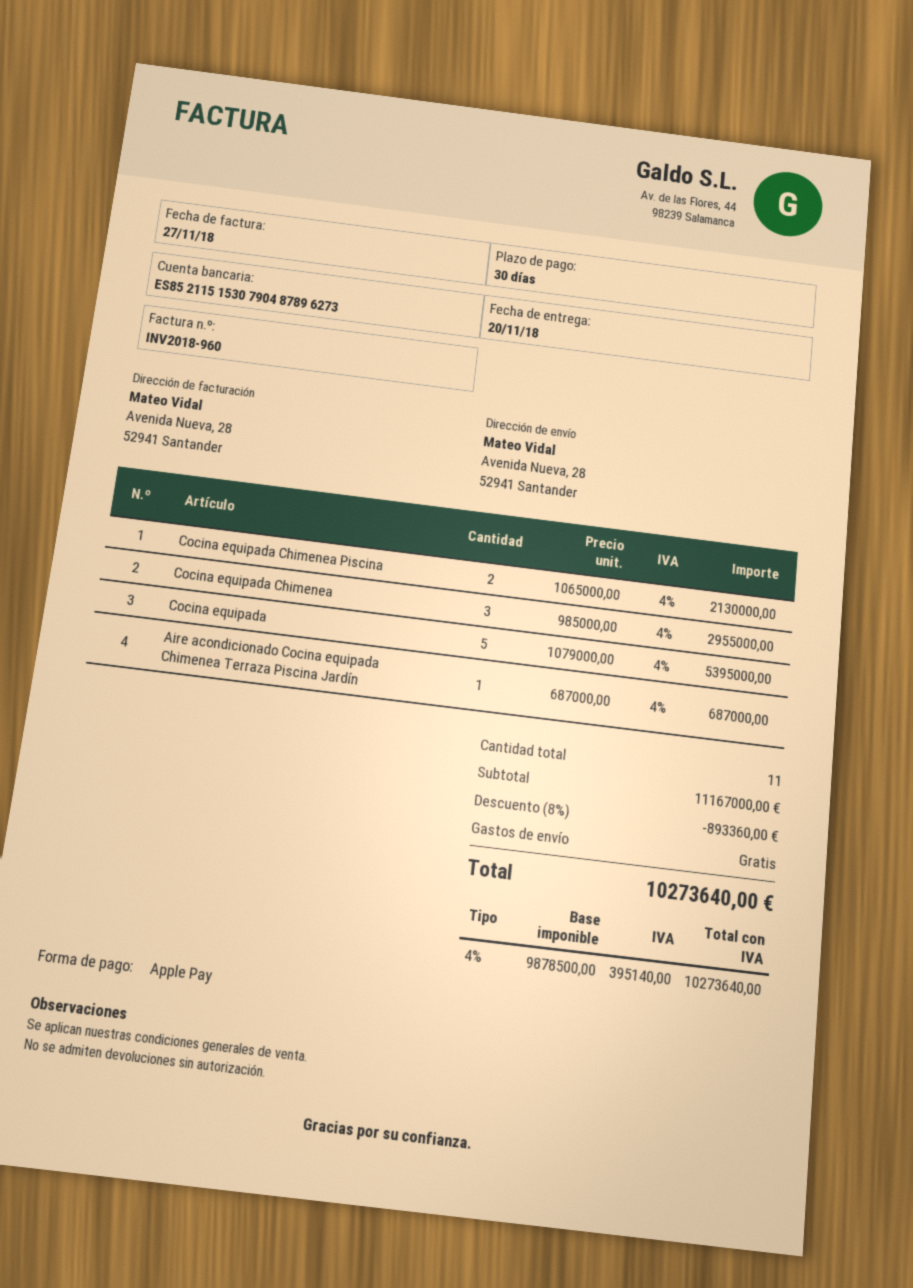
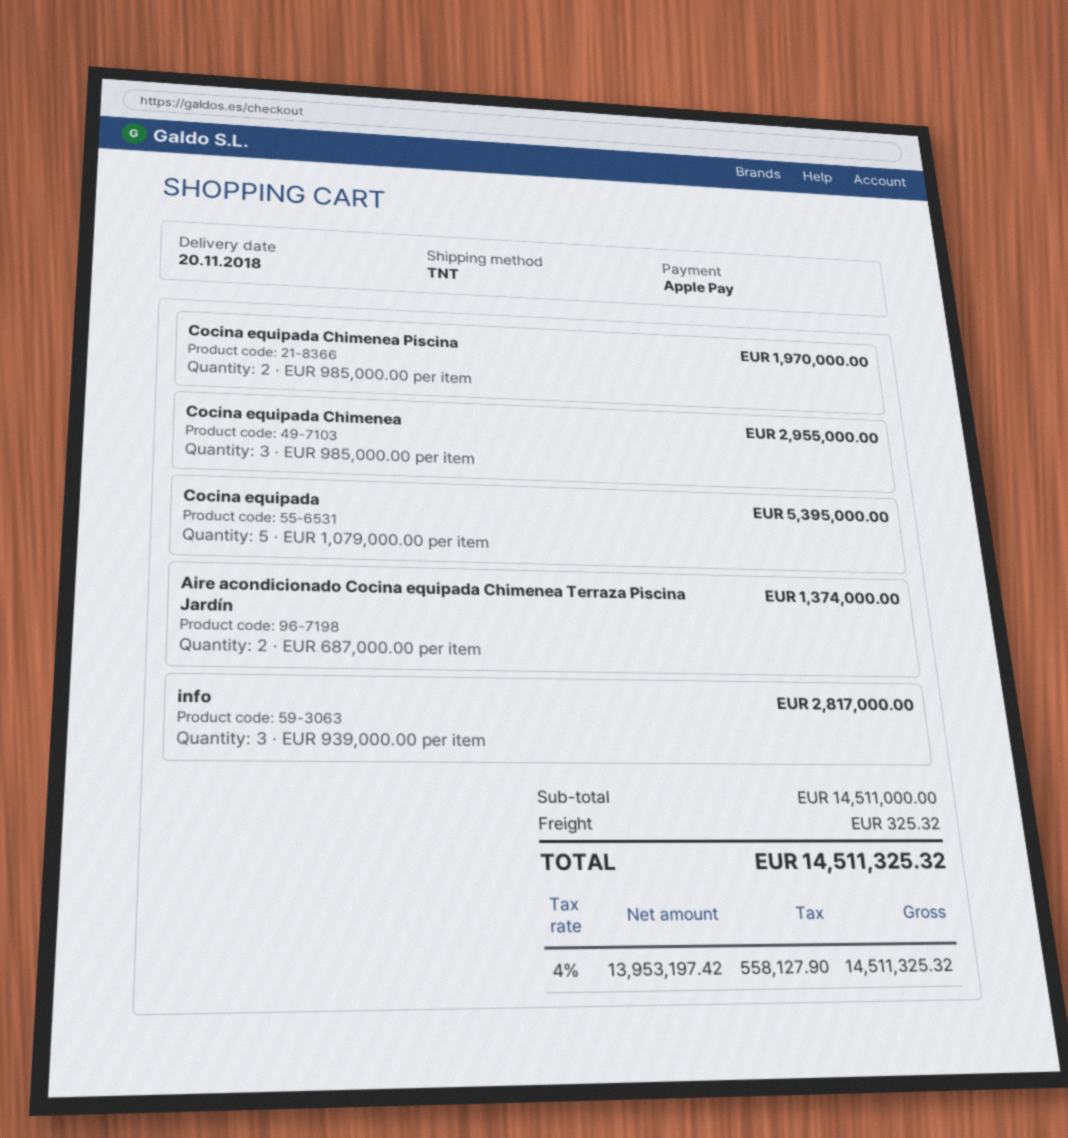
Cocina equipada Chimenea Piscina: 2 x 1065000.00 = 2130000.00 -> 2 x 985000.00 = 1970000.00
Aire acondicionado Cocina equipada Chimenea Terraza Piscina Jardín: 1 x 687000.00 = 687000.00 -> 2 x 687000.00 = 1374000.00
info: none -> 3 x 939000.00 = 2817000.00
subtotal: 11167000.00 -> 14511000.00
discount: 8% = 893360.00 -> none
shipping: 0.00 -> 325.32
net: 9878500.00 -> 13953197.42
tax: 4% = 395140.00 -> 4% = 558127.90
total: 10273640.00 -> 14511325.32

